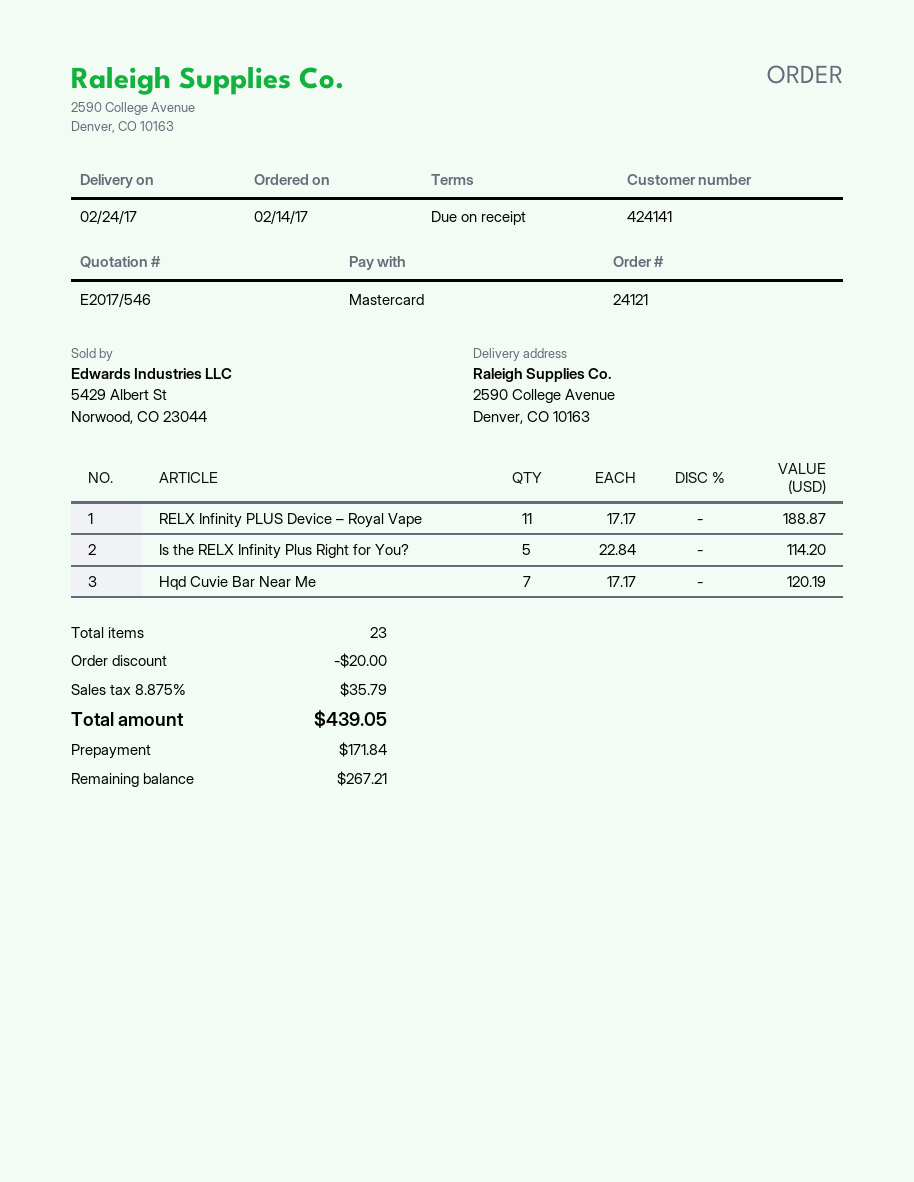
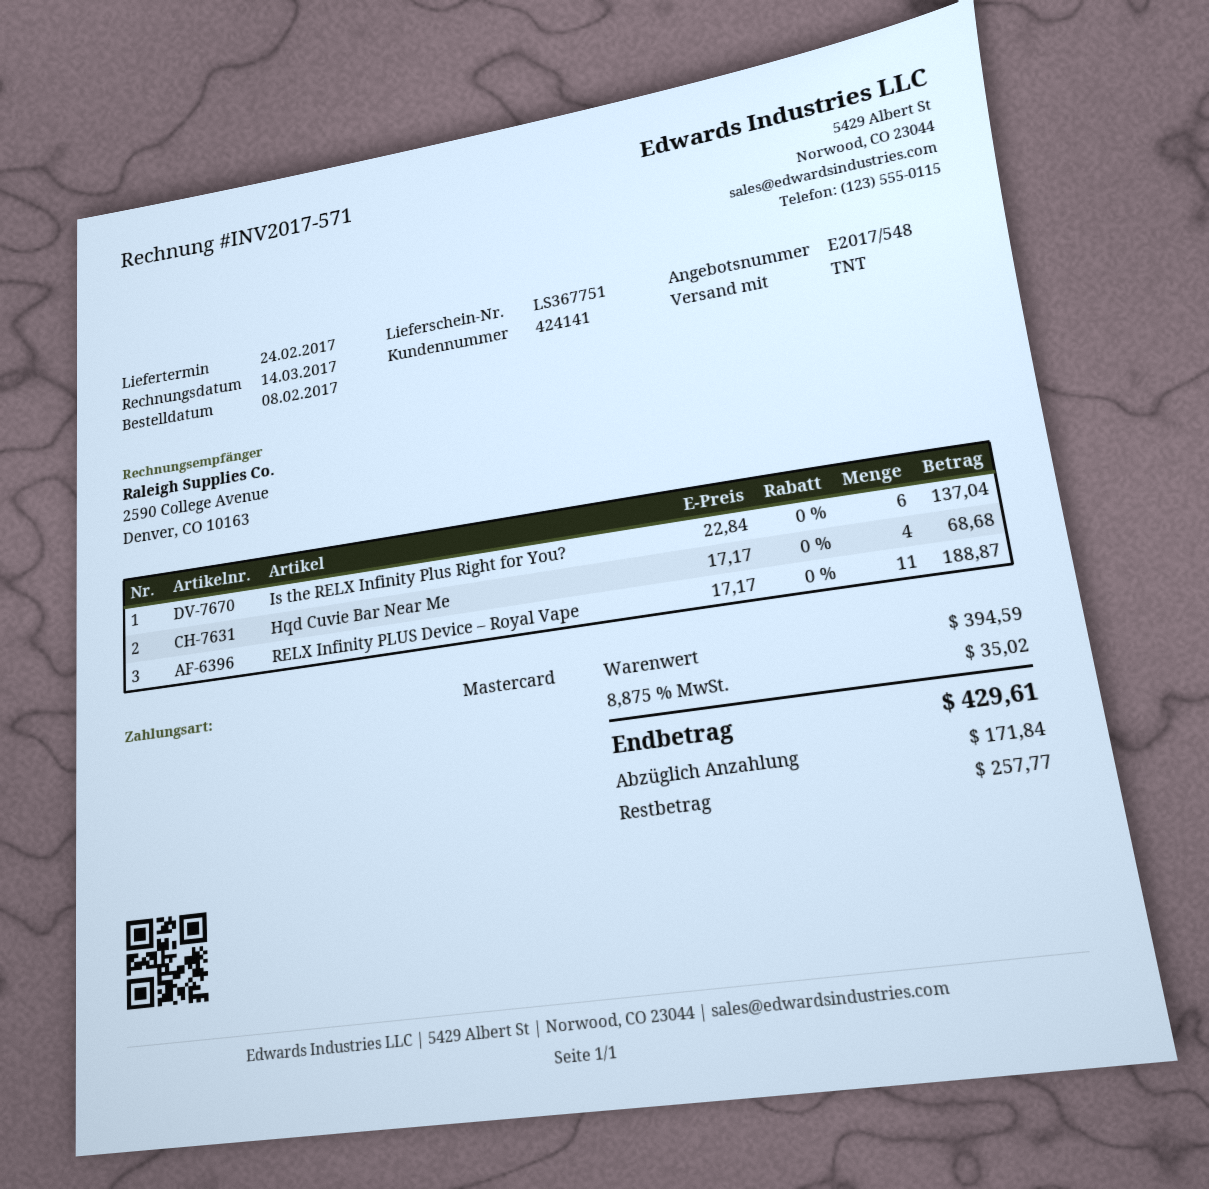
quote number: E2017/546 -> E2017/548
order date: 2017-02-14 -> 2017-02-08
Is the RELX Infinity Plus Right for You?: 5 x 22.84 = 114.20 -> 6 x 22.84 = 137.04
Hqd Cuvie Bar Near Me: 7 x 17.17 = 120.19 -> 4 x 17.17 = 68.68
discount: 20.00 -> none
tax: 8.875% = 35.79 -> 8.875% = 35.02
total: 439.05 -> 429.61
balance: 267.21 -> 257.77

